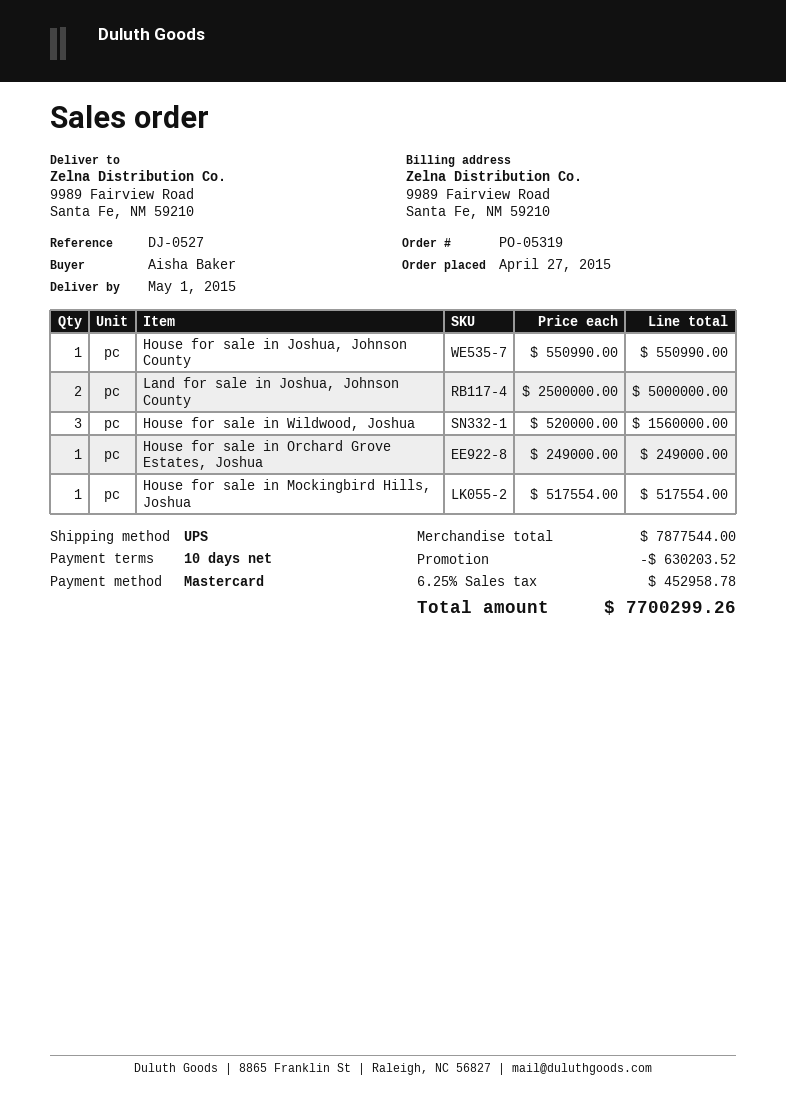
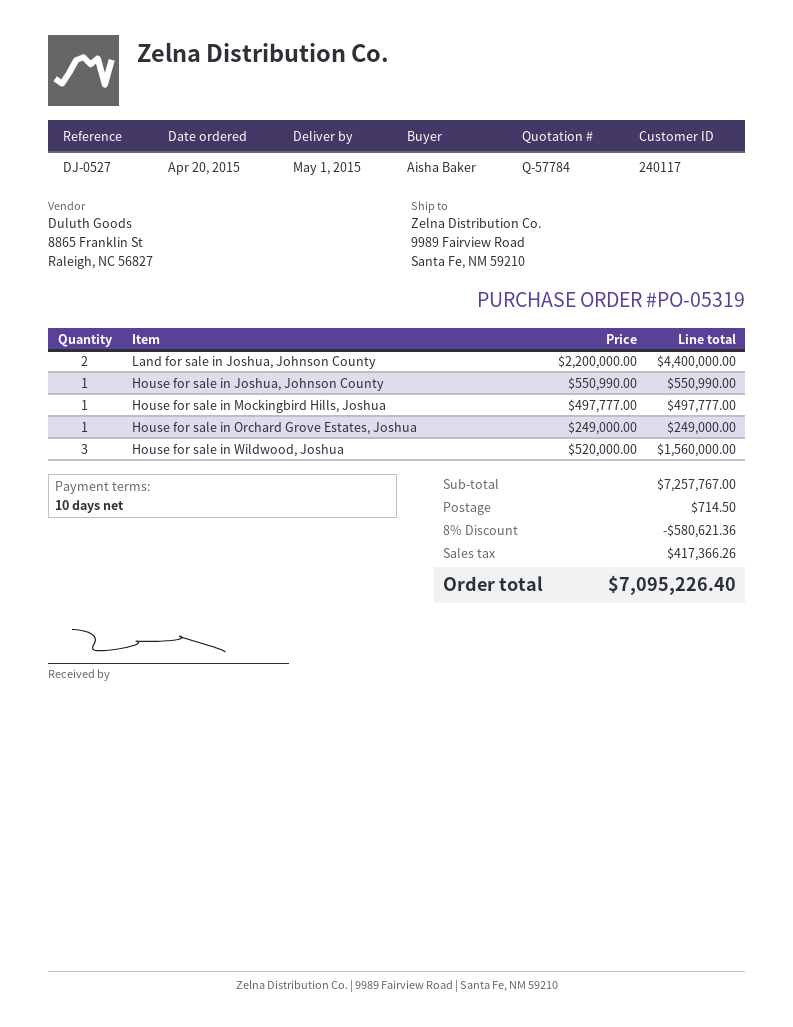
order date: 2015-04-27 -> 2015-04-20
Land for sale in Joshua, Johnson County: 2 x 2500000.00 = 5000000.00 -> 2 x 2200000.00 = 4400000.00
House for sale in Mockingbird Hills, Joshua: 1 x 517554.00 = 517554.00 -> 1 x 497777.00 = 497777.00
subtotal: 7877544.00 -> 7257767.00
discount: 630203.52 -> 580621.36
shipping: none -> 714.50
tax: 452958.78 -> 417366.26
total: 7700299.26 -> 7095226.40

